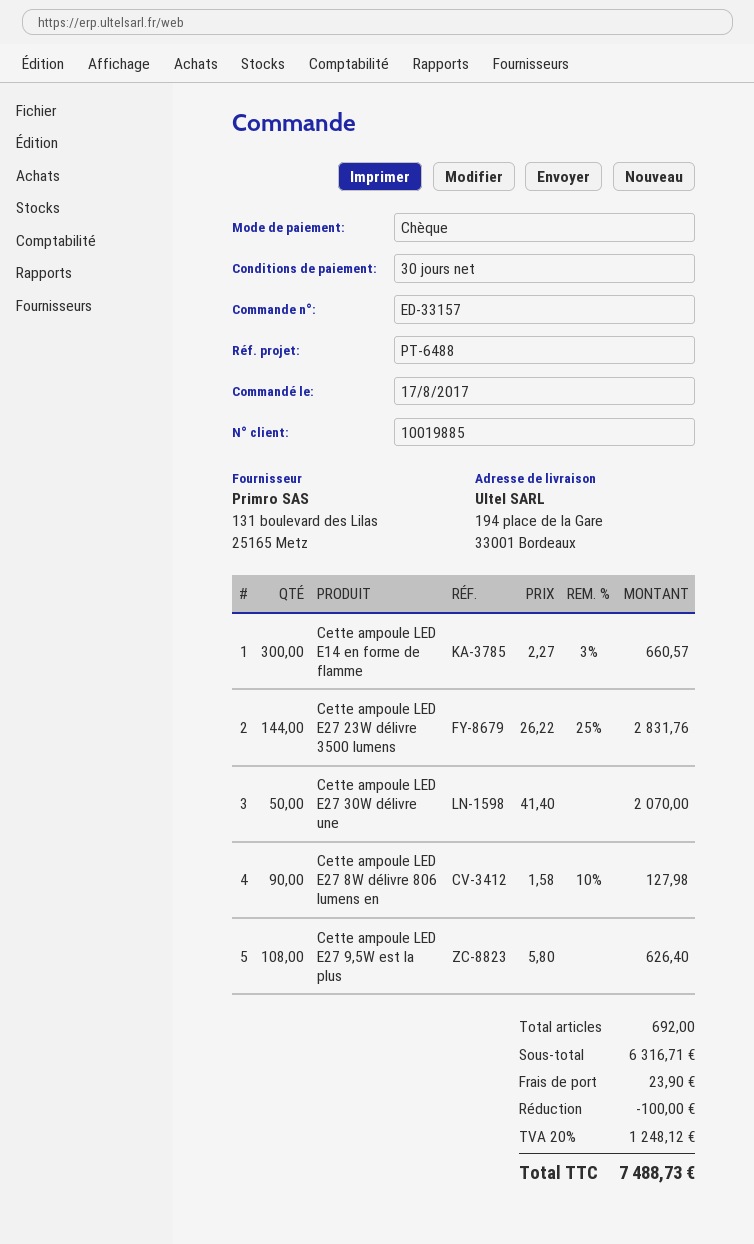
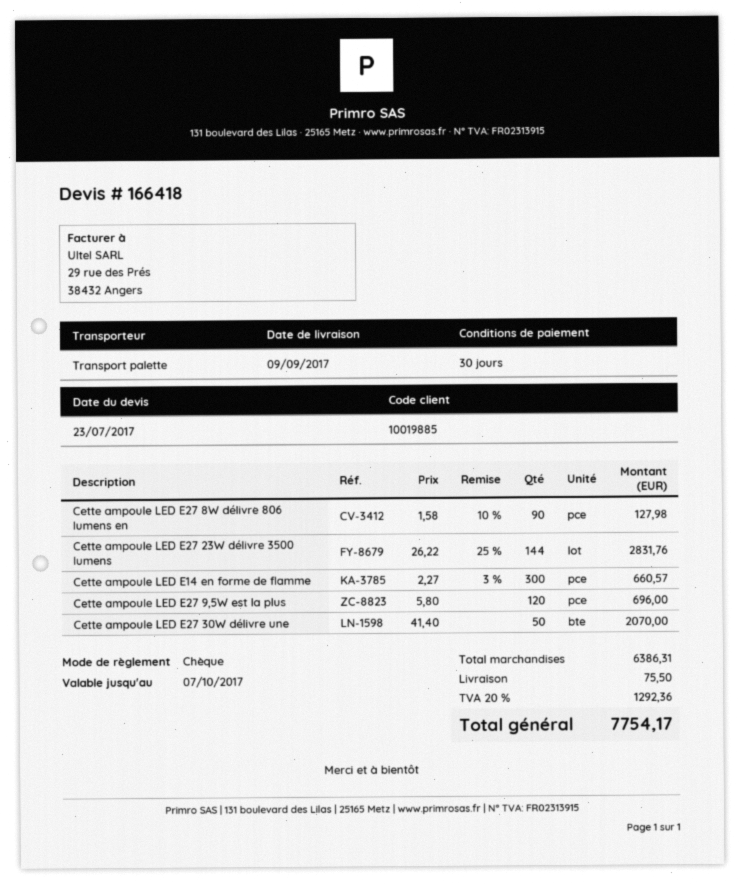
Cette ampoule LED E27 9,5W est la plus: 108 x 5.80 = 626.40 -> 120 x 5.80 = 696.00
subtotal: 6316.71 -> 6386.31
discount: 100.00 -> none
shipping: 23.90 -> 75.50
tax: 20% = 1248.12 -> 20% = 1292.36
total: 7488.73 -> 7754.17

